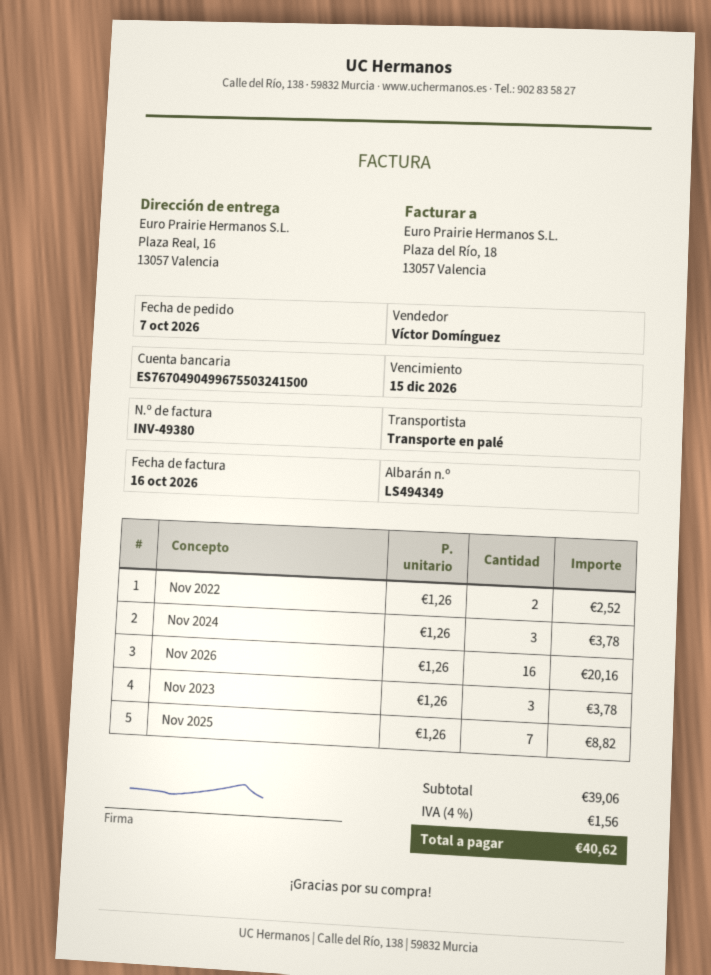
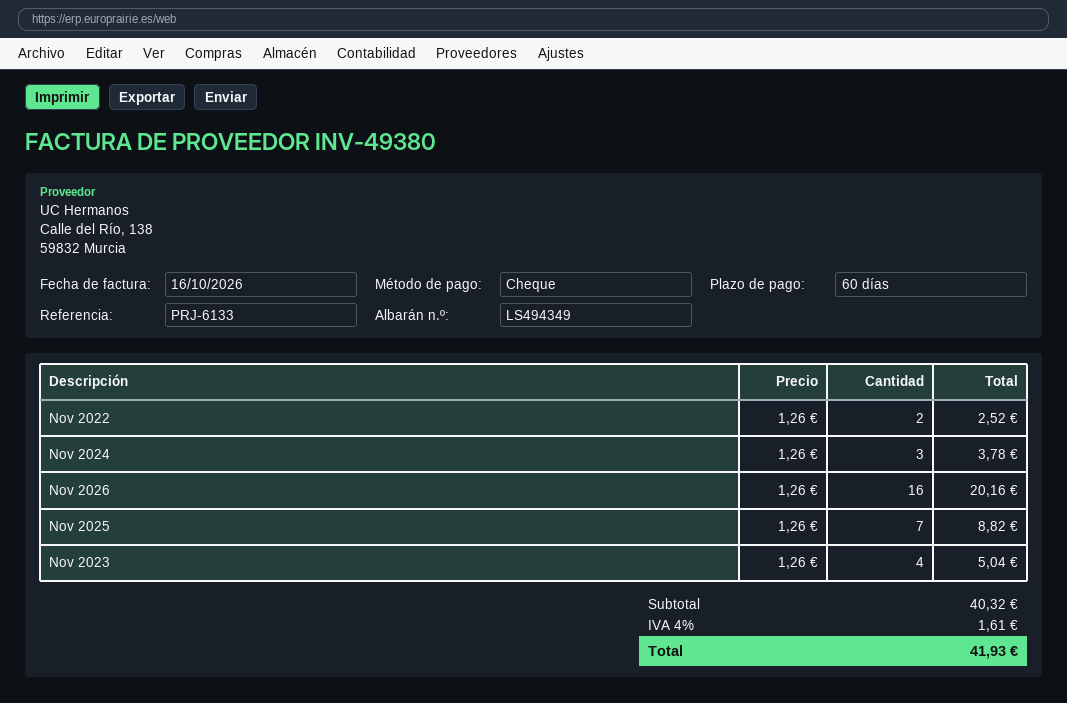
Nov 2023: 3 x 1.26 = 3.78 -> 4 x 1.26 = 5.04
subtotal: 39.06 -> 40.32
tax: 4% = 1.56 -> 4% = 1.61
total: 40.62 -> 41.93

